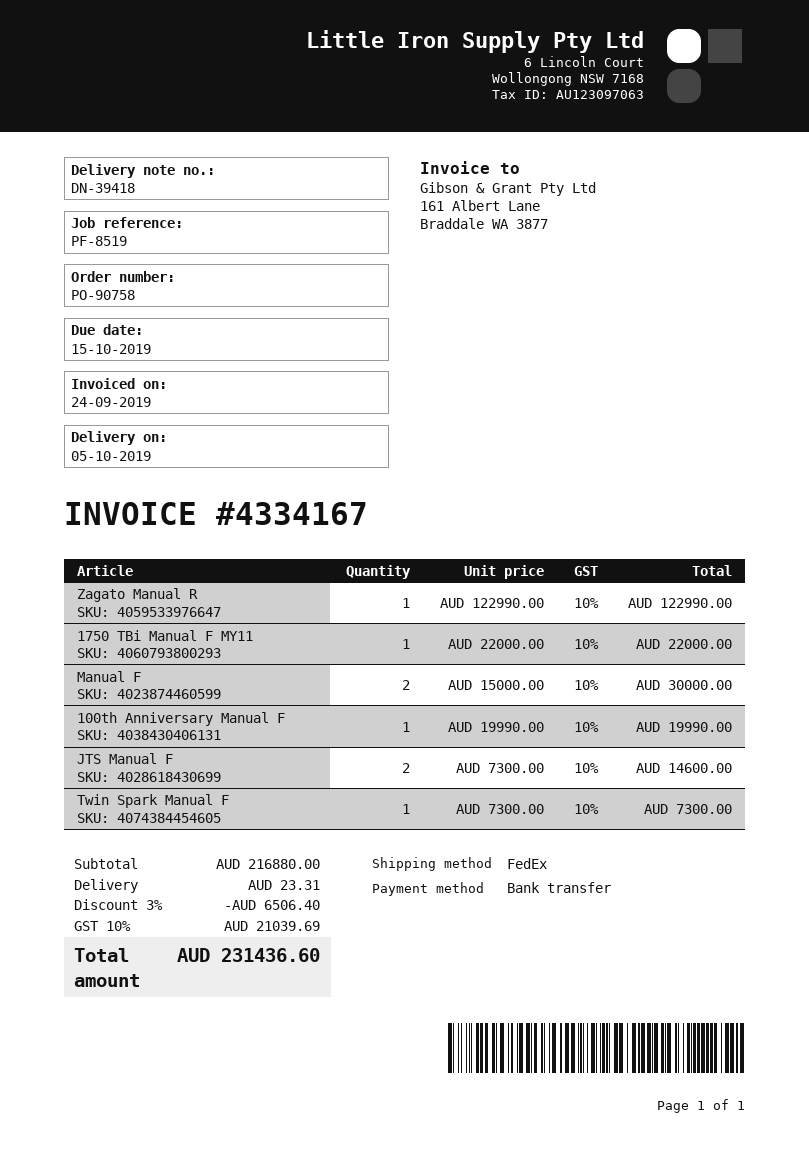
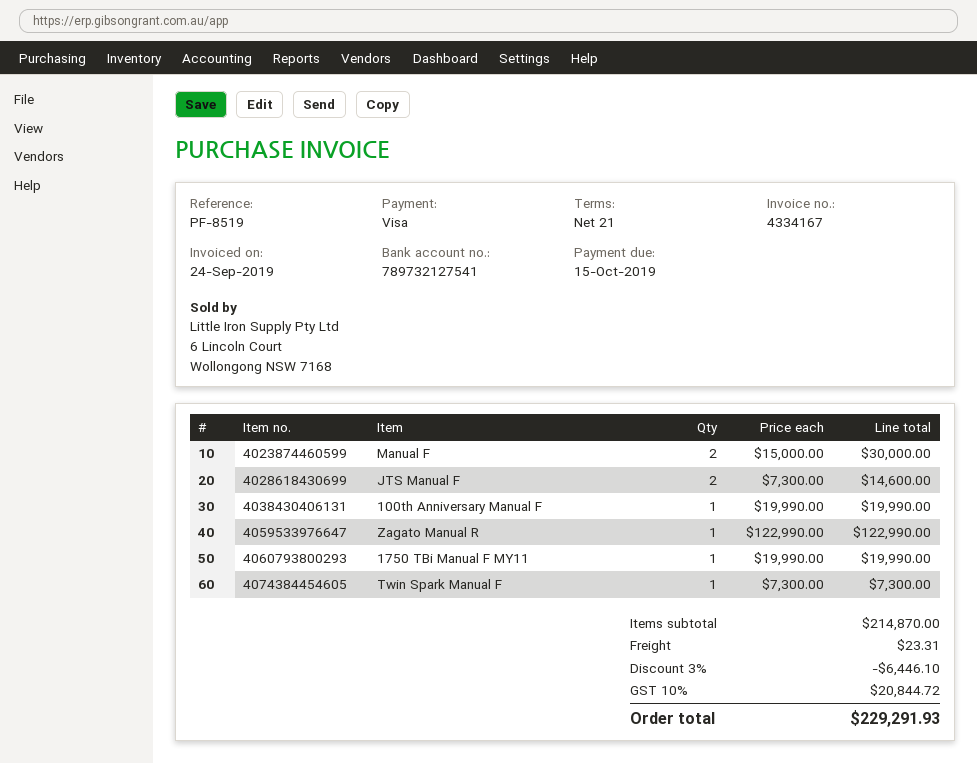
payment method: bank transfer -> Visa
1750 TBi Manual F MY11: 1 x 22000.00 = 22000.00 -> 1 x 19990.00 = 19990.00
subtotal: 216880.00 -> 214870.00
discount: 3% = 6506.40 -> 3% = 6446.10
tax: 10% = 21039.69 -> 10% = 20844.72
total: 231436.60 -> 229291.93

